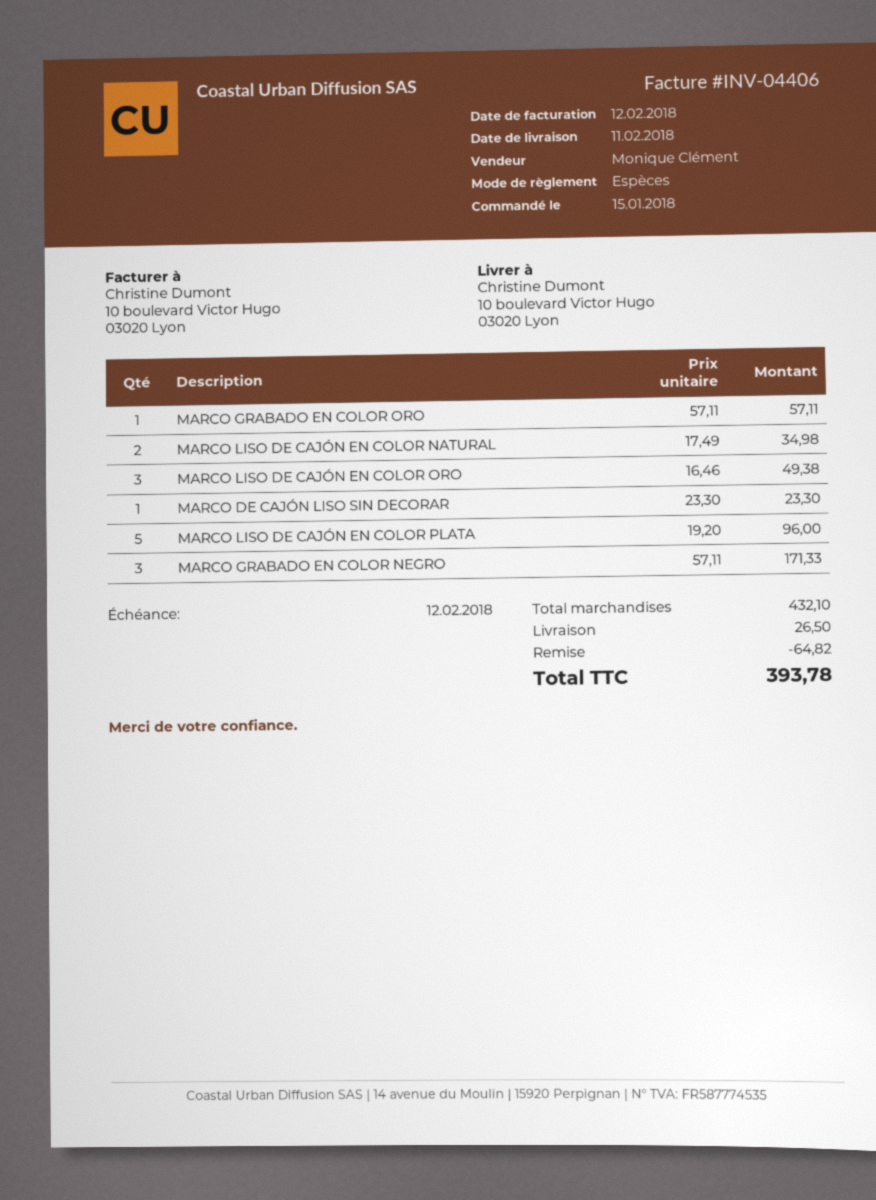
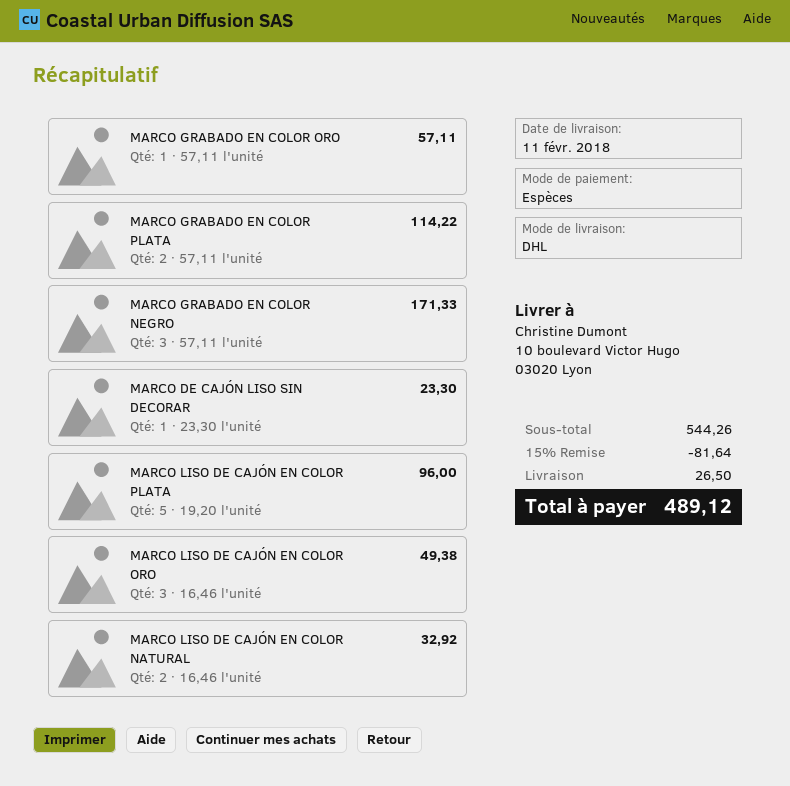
MARCO LISO DE CAJÓN EN COLOR NATURAL: 2 x 17.49 = 34.98 -> 2 x 16.46 = 32.92
MARCO GRABADO EN COLOR PLATA: none -> 2 x 57.11 = 114.22
subtotal: 432.10 -> 544.26
discount: 64.82 -> 81.64
total: 393.78 -> 489.12

